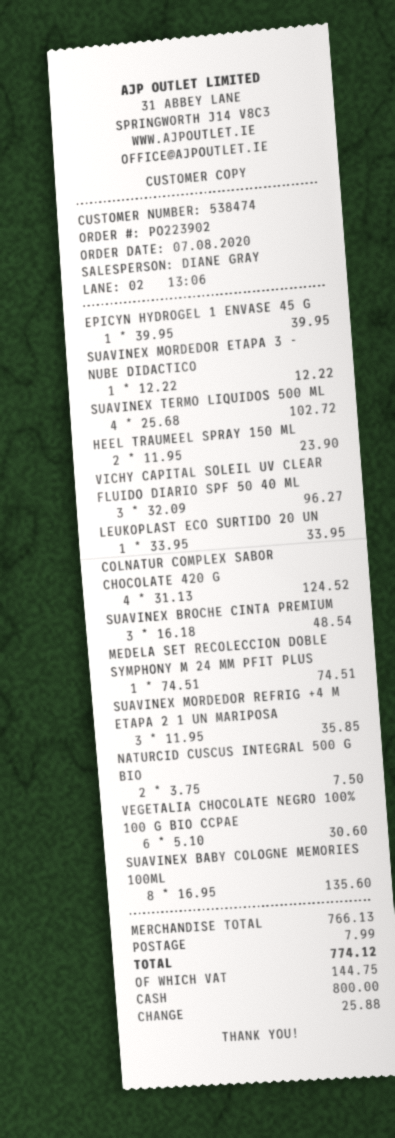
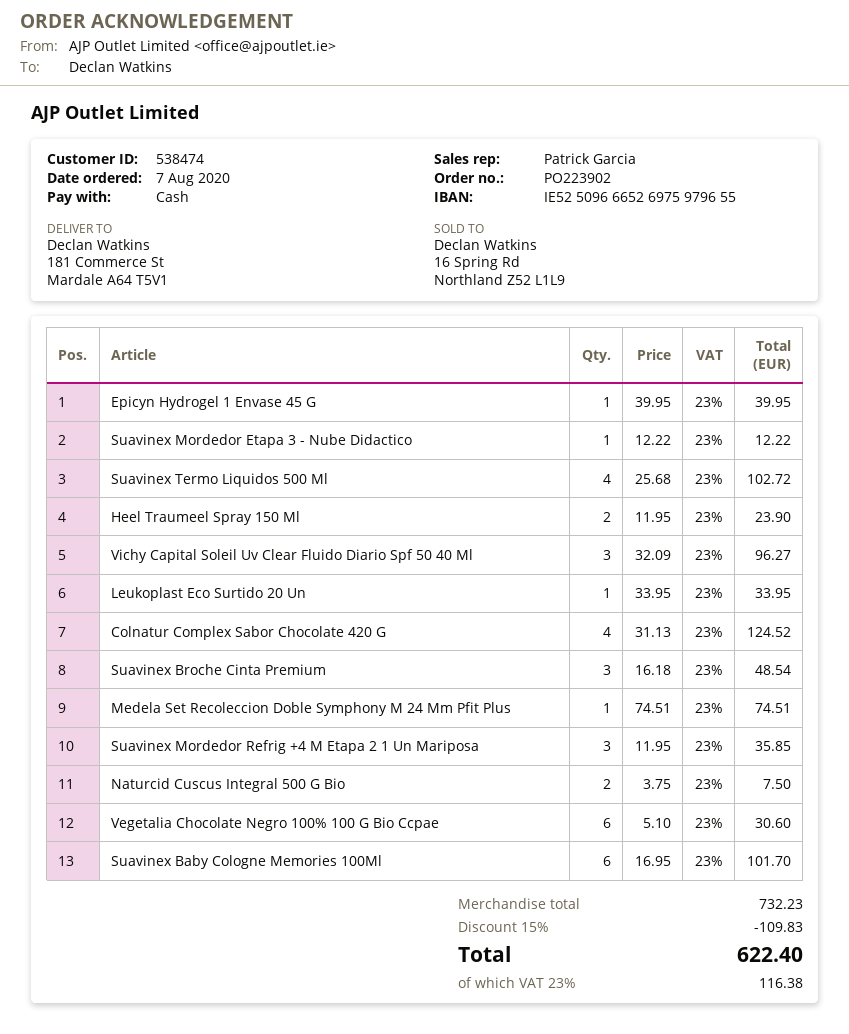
sales rep: DIANE GRAY -> Patrick Garcia
SUAVINEX BABY COLOGNE MEMORIES 100ML: 8 x 16.95 = 135.60 -> 6 x 16.95 = 101.70
subtotal: 766.13 -> 732.23
discount: none -> 15% = 109.83
shipping: 7.99 -> none
tax: 144.75 -> 116.38
total: 774.12 -> 622.40

